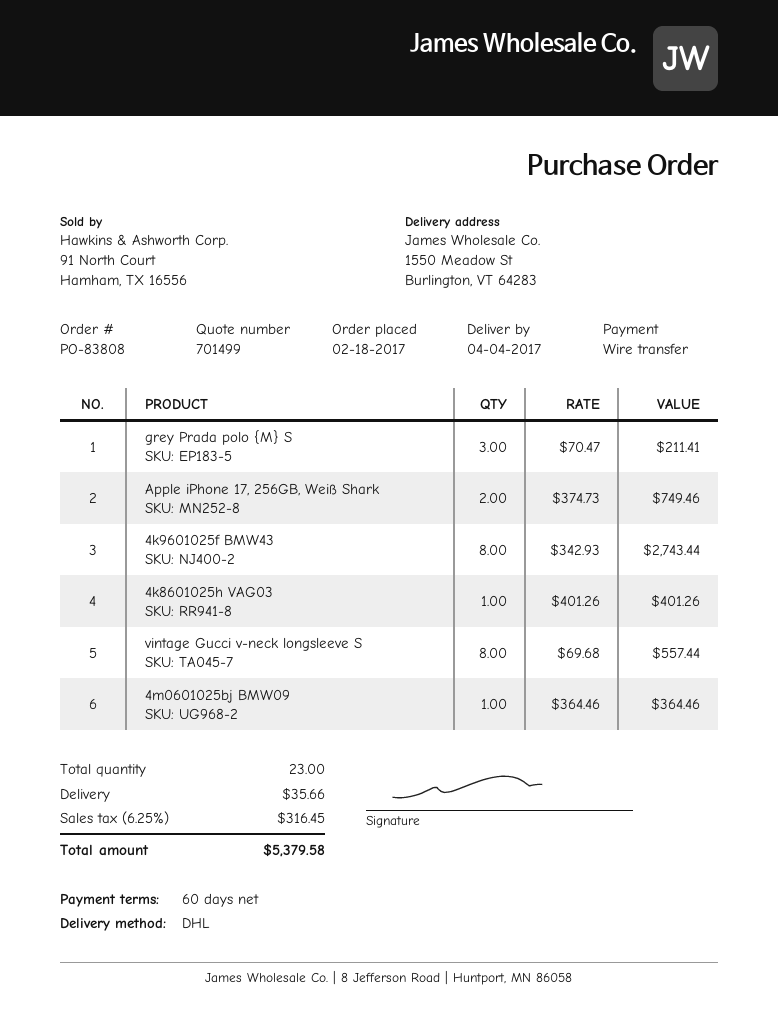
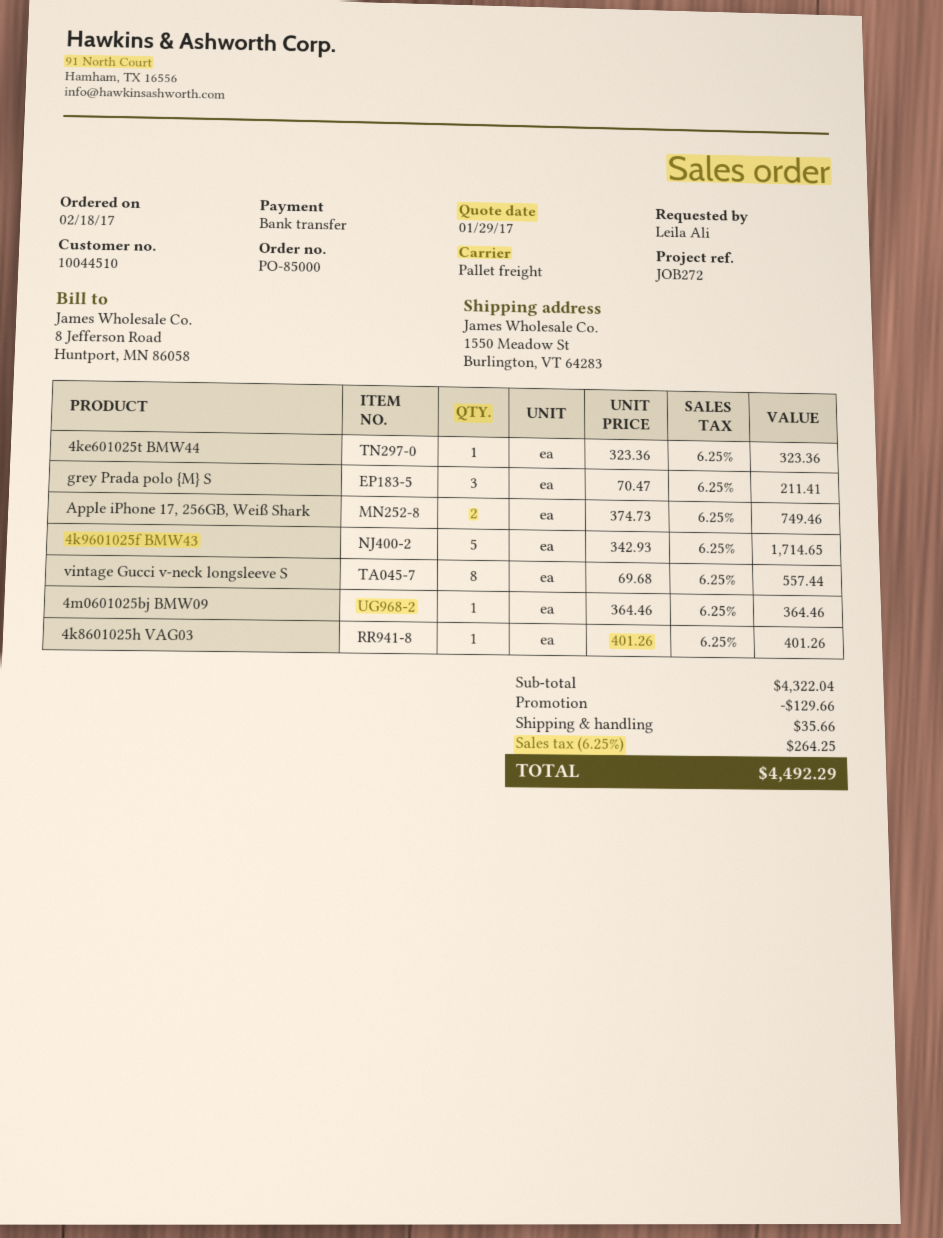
order number: PO-83808 -> PO-85000
shipping method: DHL -> pallet freight
4k9601025f BMW43: 8 x 342.93 = 2743.44 -> 5 x 342.93 = 1714.65
4ke601025t BMW44: none -> 1 x 323.36 = 323.36
discount: none -> 129.66
tax: 6.25% = 316.45 -> 6.25% = 264.25
total: 5379.58 -> 4492.29

